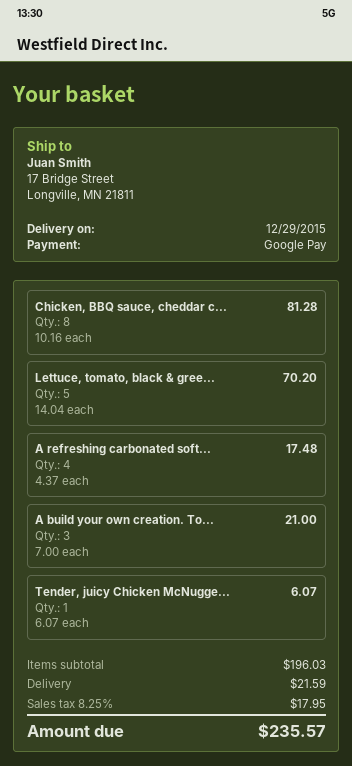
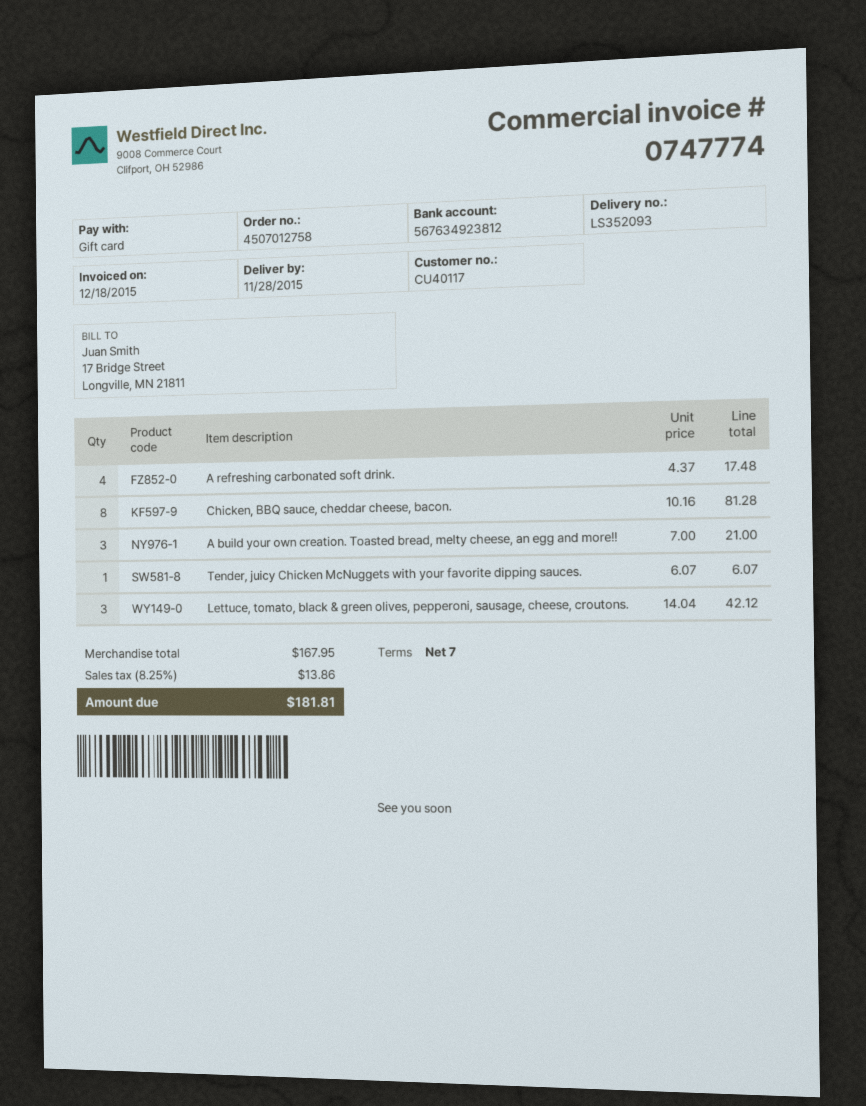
delivery date: 2015-12-29 -> 2015-11-28
payment method: Google Pay -> gift card
Lettuce, tomato, black & gree...: 5 x 14.04 = 70.20 -> 3 x 14.04 = 42.12
subtotal: 196.03 -> 167.95
shipping: 21.59 -> none
tax: 8.25% = 17.95 -> 8.25% = 13.86
total: 235.57 -> 181.81

